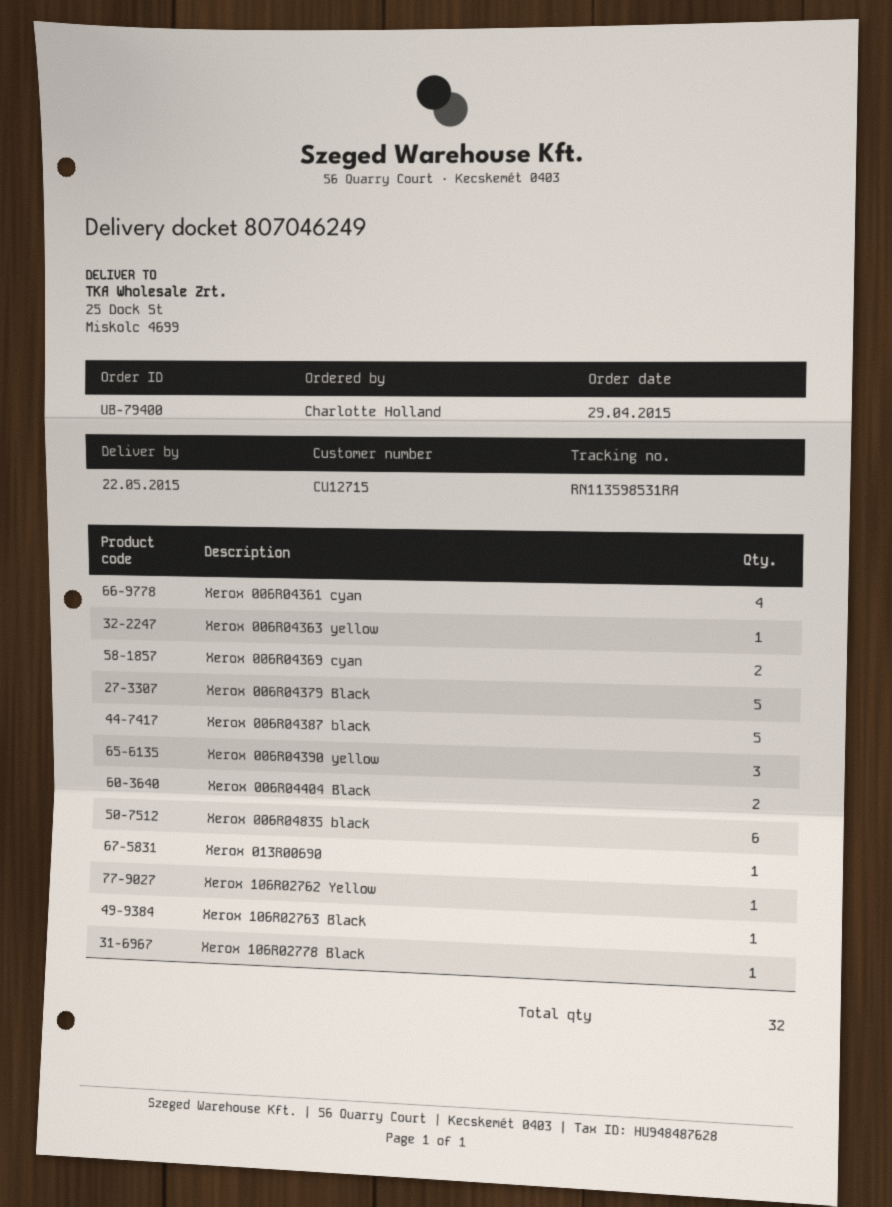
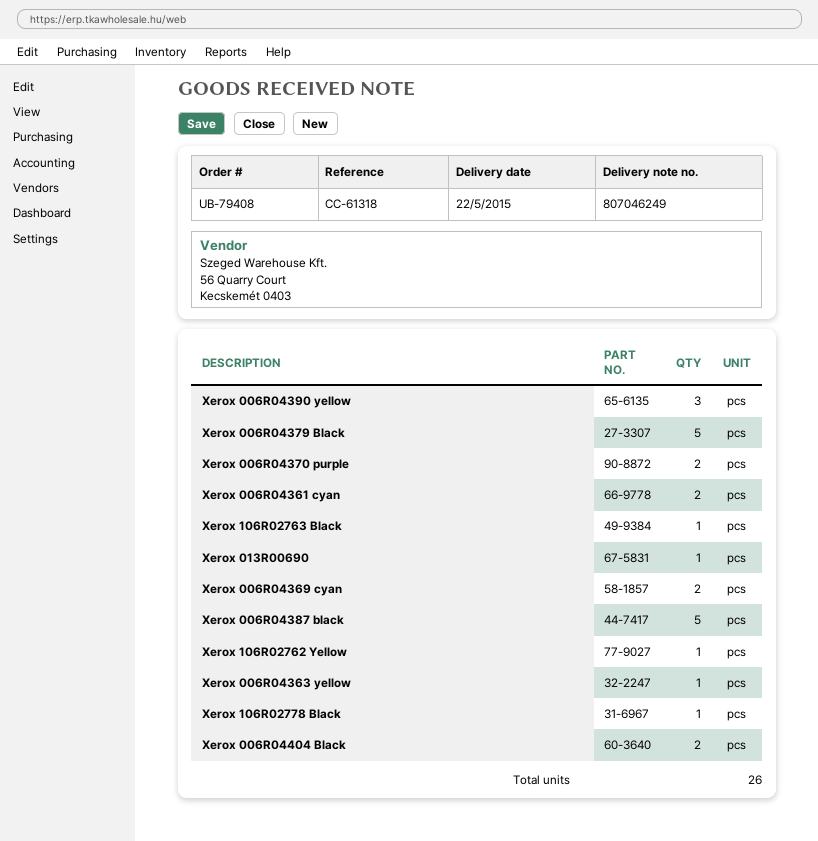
order number: UB-79400 -> UB-79408
Xerox 006R04361 cyan: 4 -> 2
Xerox 006R04835 black: 6 -> none
Xerox 006R04370 purple: none -> 2
total quantity: 32 -> 26

